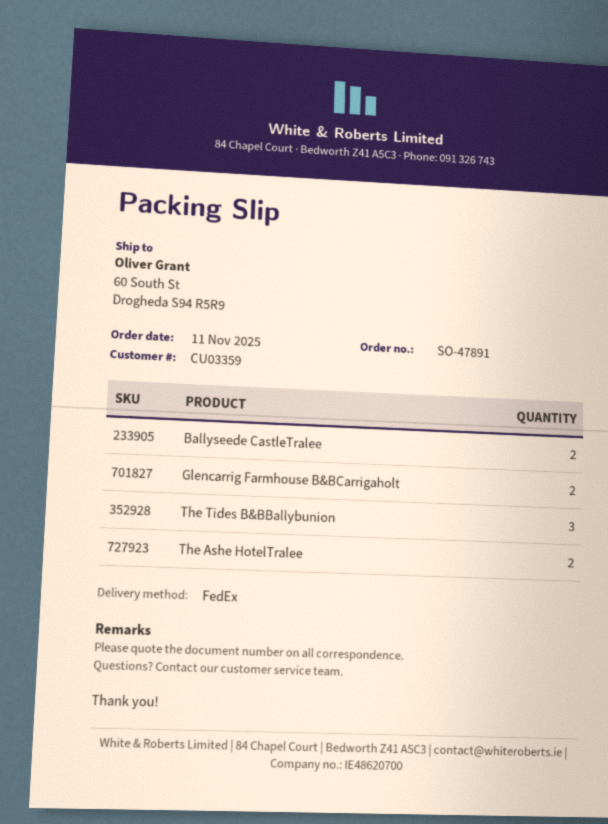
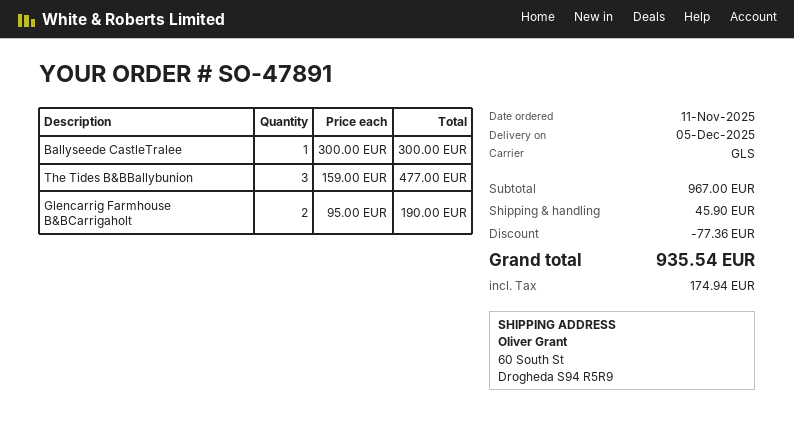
shipping method: FedEx -> GLS
Ballyseede CastleTralee: 2 -> 1
The Ashe HotelTralee: 2 -> none

